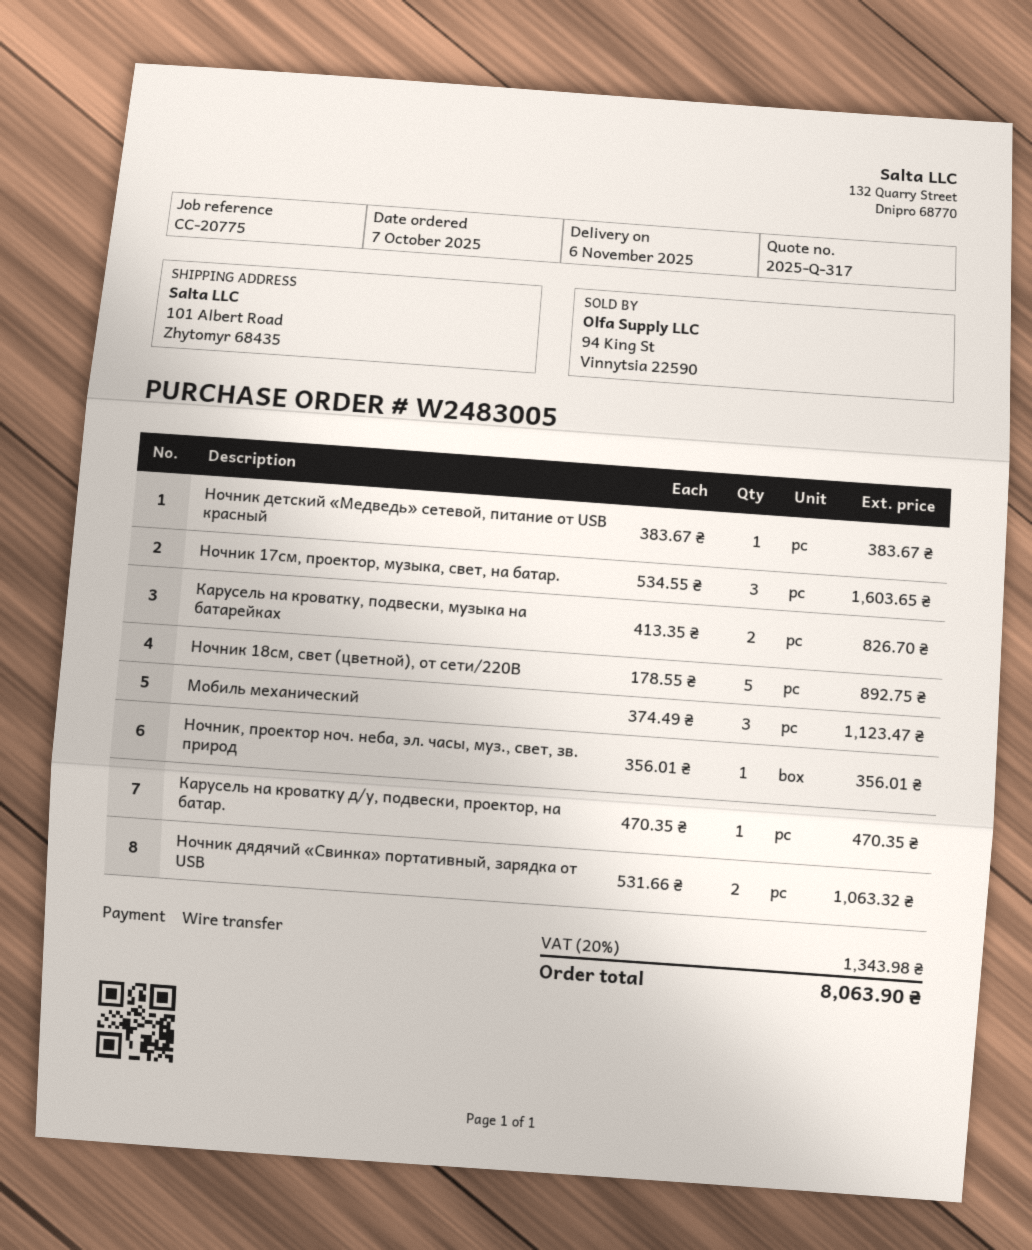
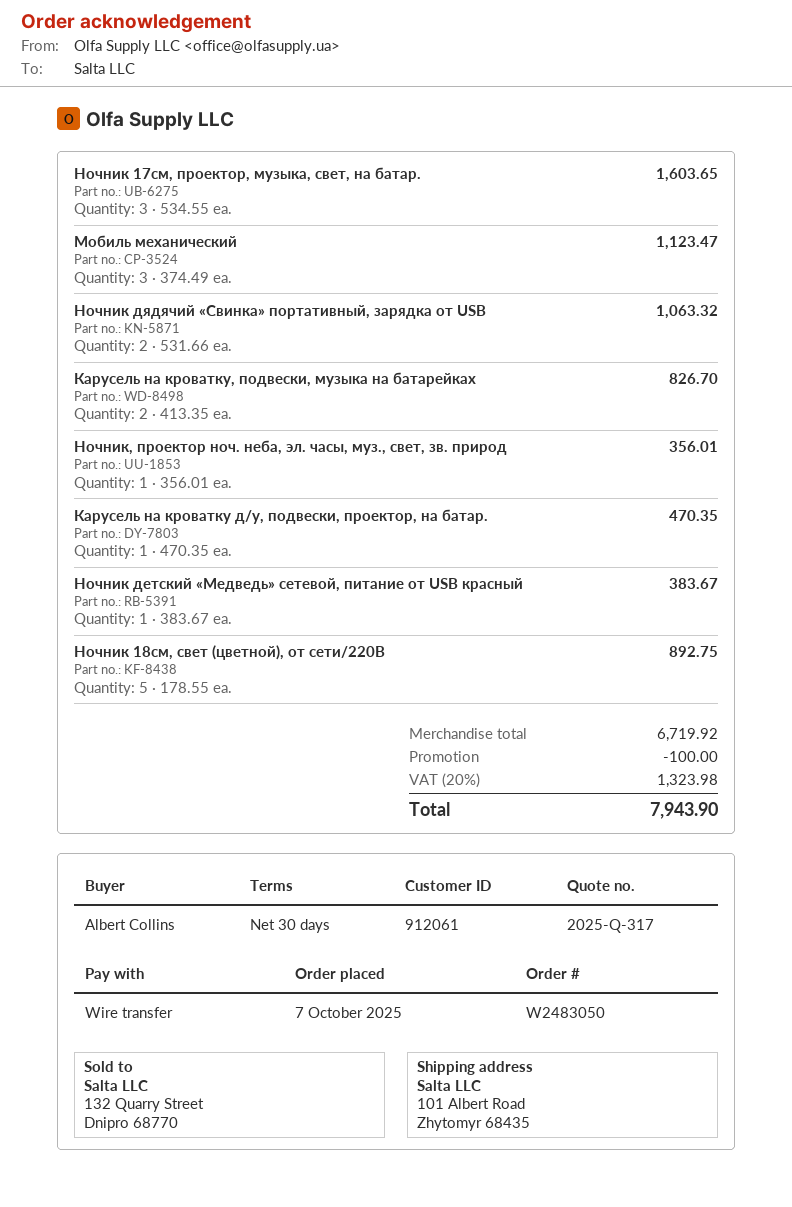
order number: W2483005 -> W2483050
discount: none -> 100.00
tax: 20% = 1343.98 -> 20% = 1323.98
total: 8063.90 -> 7943.90

